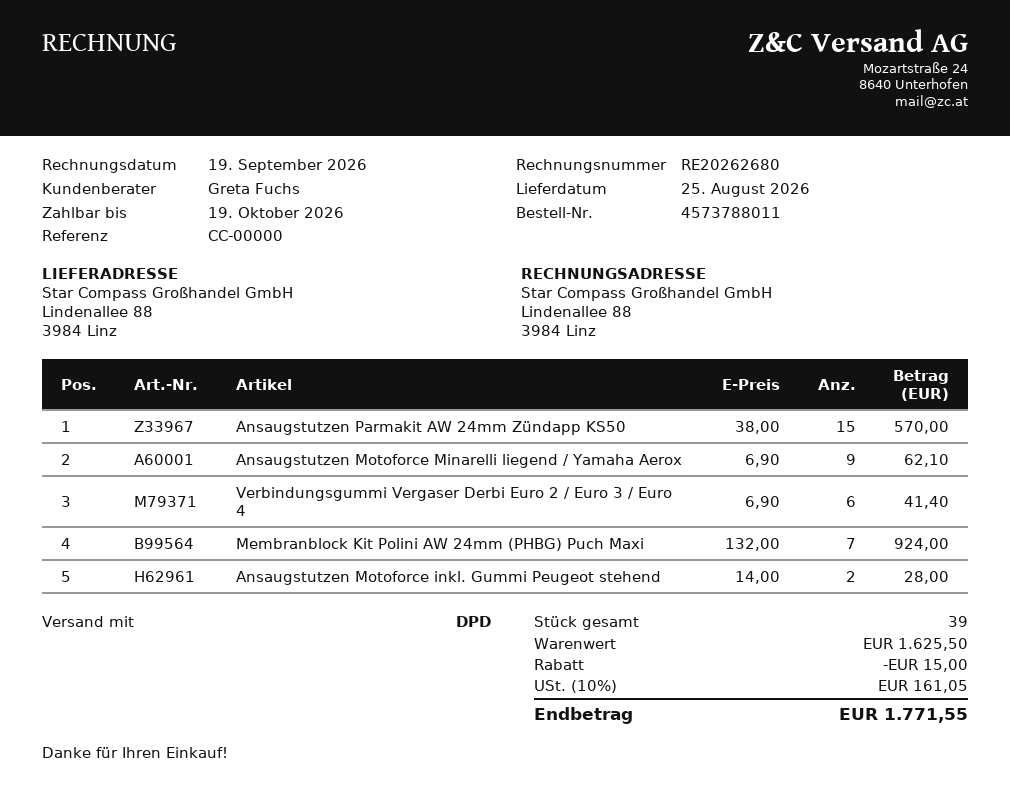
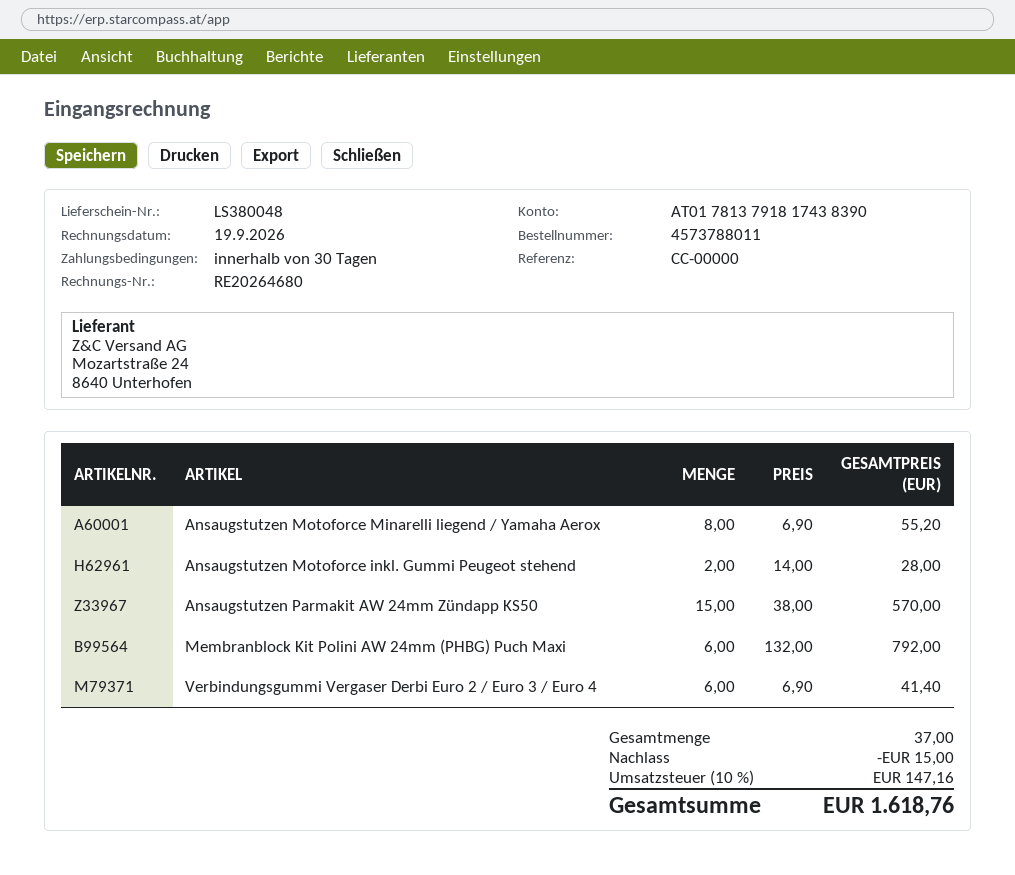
invoice number: RE20262680 -> RE20264680
Ansaugstutzen Motoforce Minarelli liegend / Yamaha Aerox: 9 x 6.90 = 62.10 -> 8 x 6.90 = 55.20
Membranblock Kit Polini AW 24mm (PHBG) Puch Maxi: 7 x 132.00 = 924.00 -> 6 x 132.00 = 792.00
total quantity: 39 -> 37
tax: 10% = 161.05 -> 10% = 147.16
total: 1771.55 -> 1618.76

